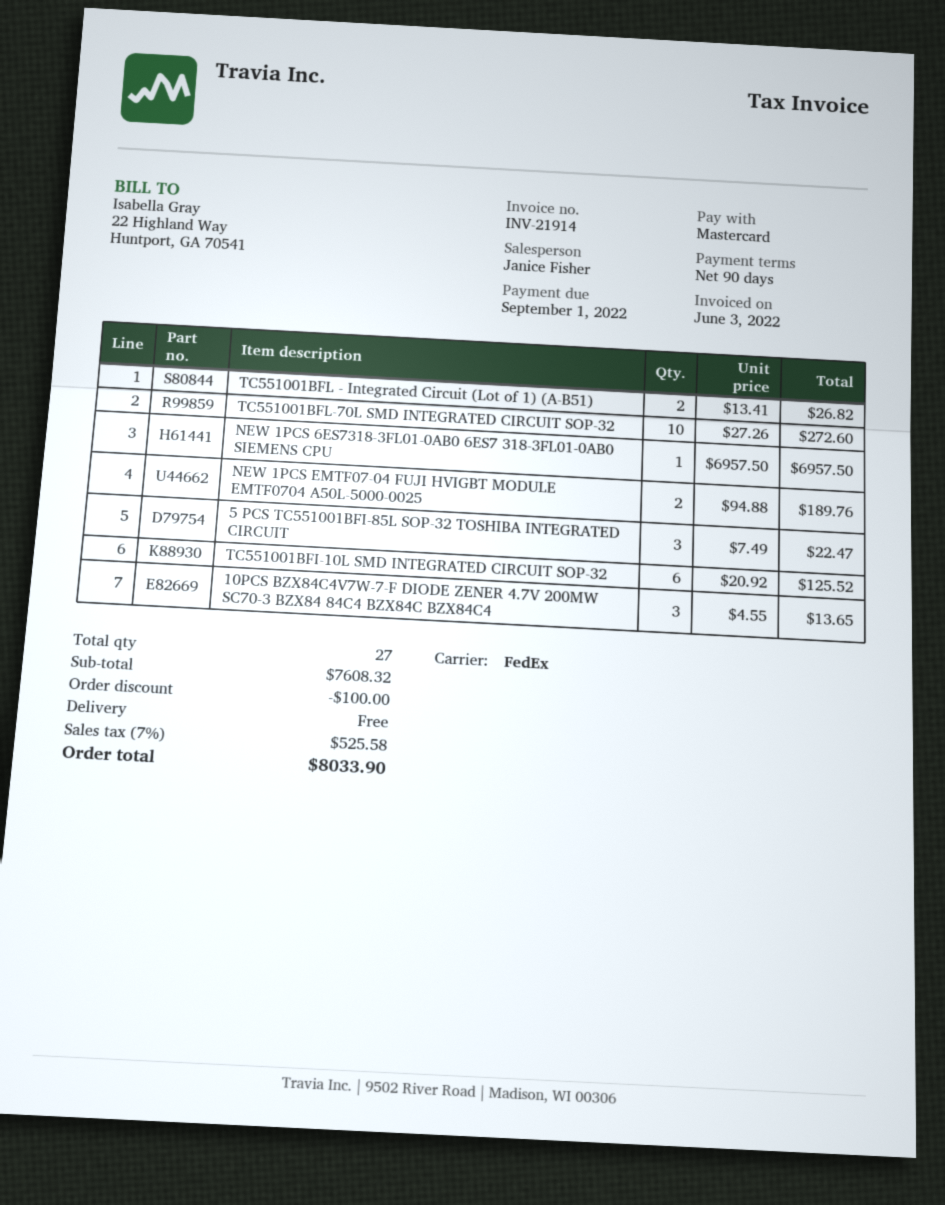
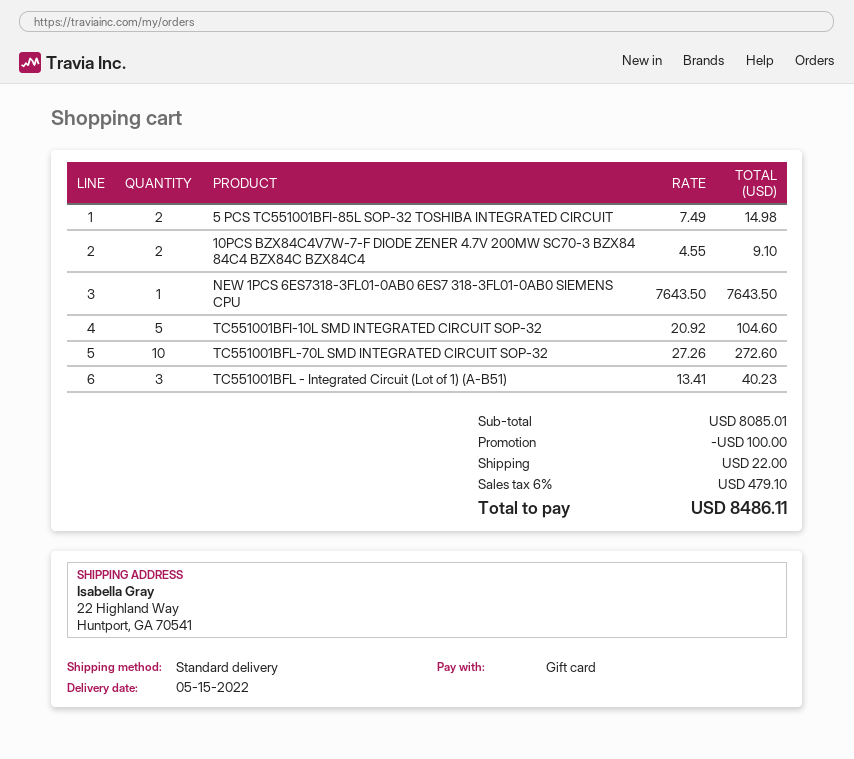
payment method: Mastercard -> gift card
shipping method: FedEx -> standard
TC551001BFL - Integrated Circuit (Lot of 1) (A-B51): 2 x 13.41 = 26.82 -> 3 x 13.41 = 40.23
NEW 1PCS 6ES7318-3FL01-0AB0 6ES7 318-3FL01-0AB0 SIEMENS CPU: 1 x 6957.50 = 6957.50 -> 1 x 7643.50 = 7643.50
NEW 1PCS EMTF07-04 FUJI HVIGBT MODULE EMTF0704 A50L-5000-0025: 2 x 94.88 = 189.76 -> none
5 PCS TC551001BFI-85L SOP-32 TOSHIBA INTEGRATED CIRCUIT: 3 x 7.49 = 22.47 -> 2 x 7.49 = 14.98
TC551001BFI-10L SMD INTEGRATED CIRCUIT SOP-32: 6 x 20.92 = 125.52 -> 5 x 20.92 = 104.60
10PCS BZX84C4V7W-7-F DIODE ZENER 4.7V 200MW SC70-3 BZX84 84C4 BZX84C BZX84C4: 3 x 4.55 = 13.65 -> 2 x 4.55 = 9.10
subtotal: 7608.32 -> 8085.01
shipping: 0.00 -> 22.00
tax: 7% = 525.58 -> 6% = 479.10
total: 8033.90 -> 8486.11

